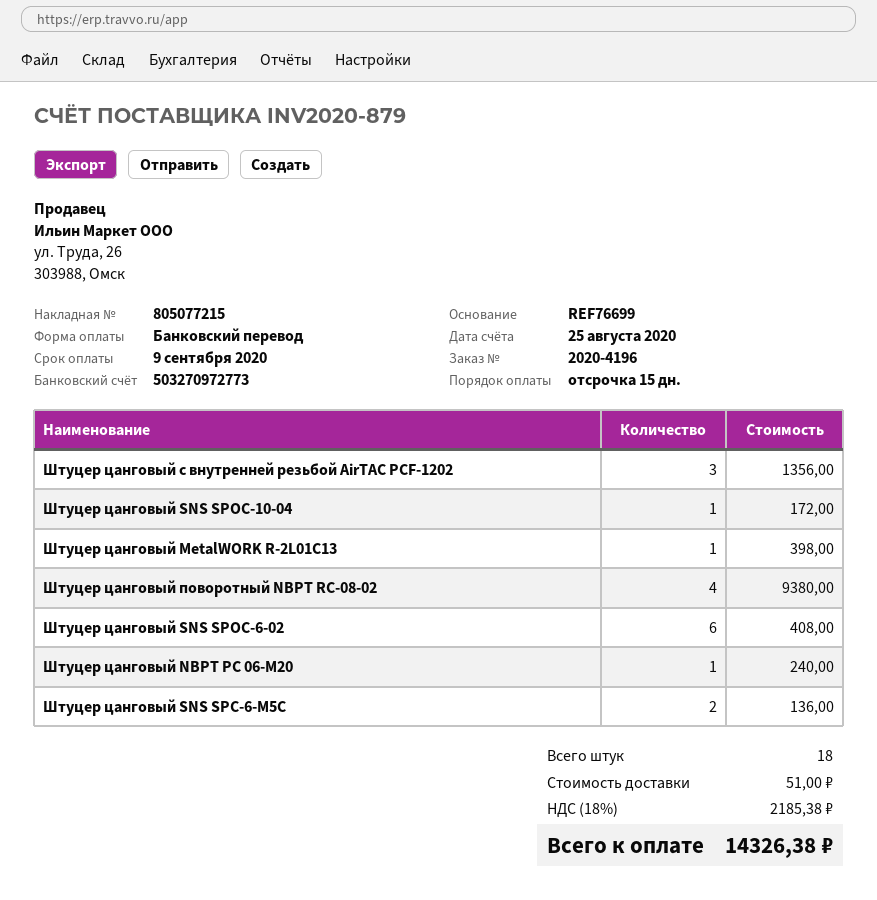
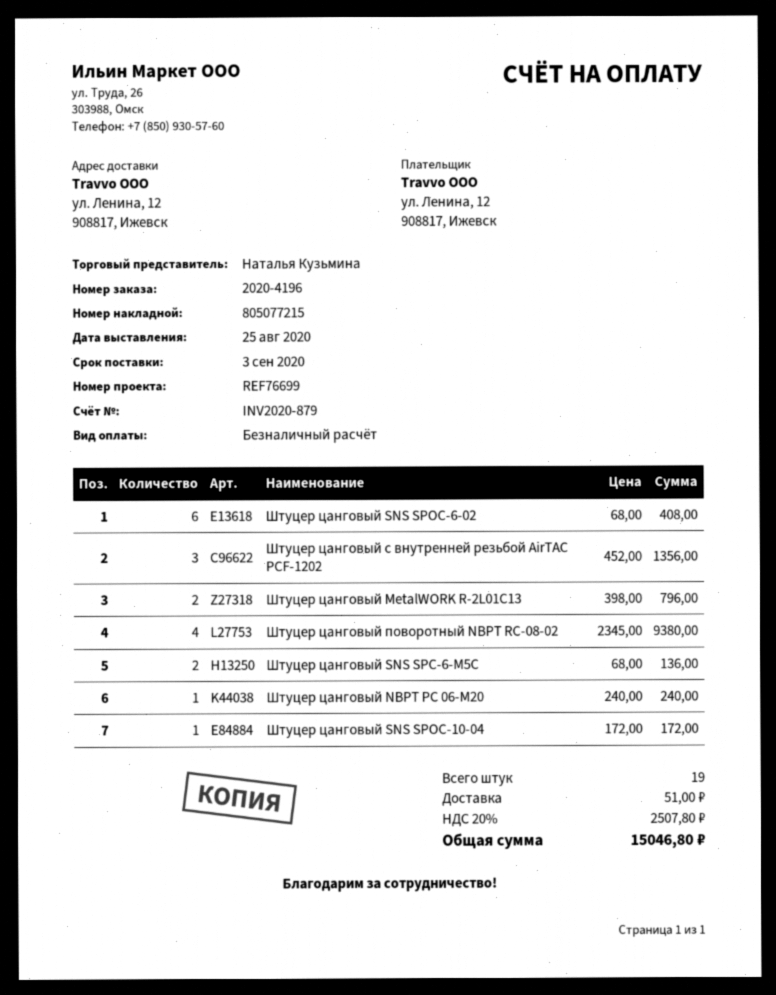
Штуцер цанговый MetalWORK R-2L01C13: 1 for 398.00 -> 2 for 796.00
total quantity: 18 -> 19
tax: 18% = 2185.38 -> 20% = 2507.80
total: 14326.38 -> 15046.80

